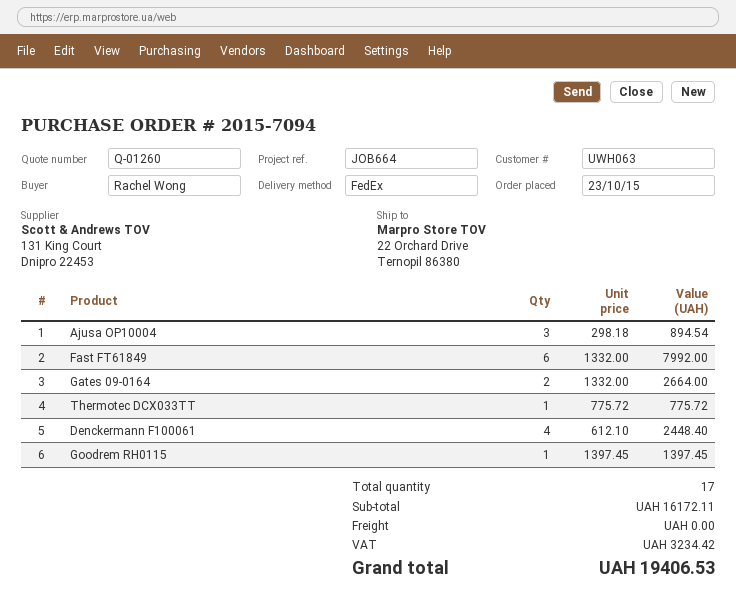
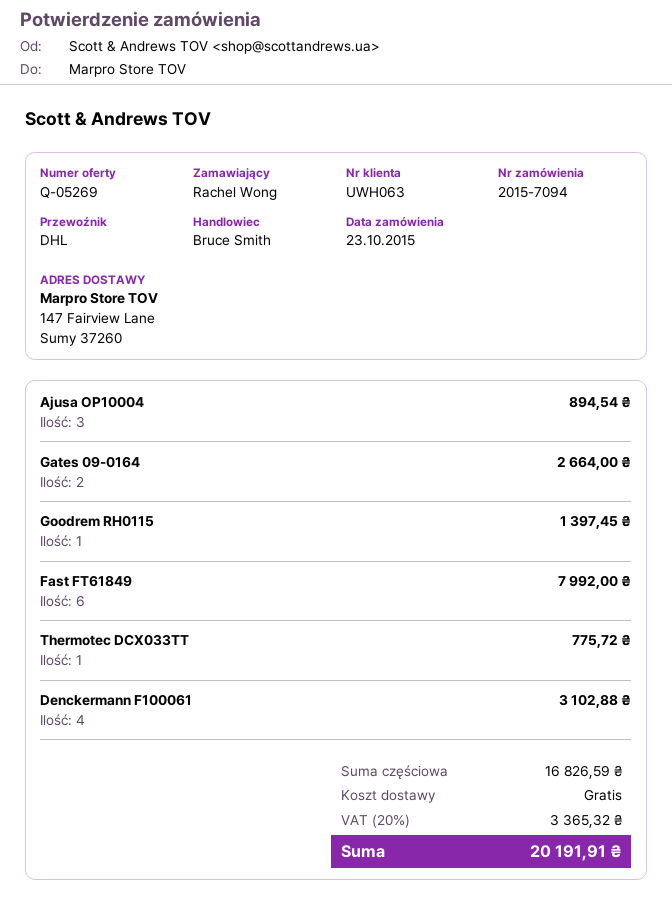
quote number: Q-01260 -> Q-05269
shipping method: FedEx -> DHL
ship to: 22 Orchard Drive, Ternopil 86380 -> 147 Fairview Lane, Sumy 37260
Denckermann F100061: 4 for 2448.40 -> 4 for 3102.88
subtotal: 16172.11 -> 16826.59
tax: 3234.42 -> 3365.32
total: 19406.53 -> 20191.91

